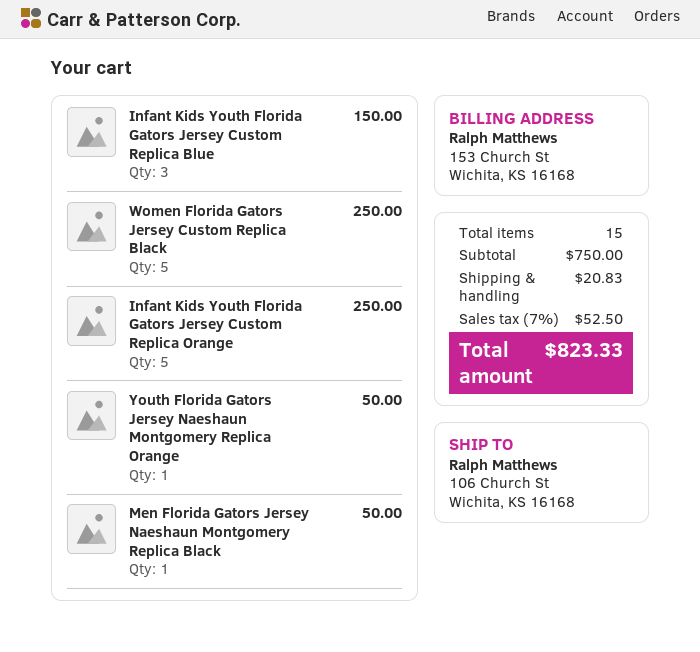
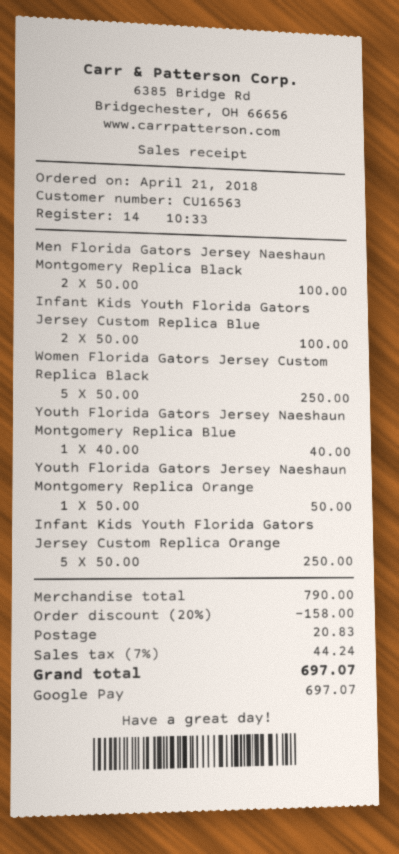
Infant Kids Youth Florida Gators Jersey Custom Replica Blue: 3 for 150.00 -> 2 for 100.00
Men Florida Gators Jersey Naeshaun Montgomery Replica Black: 1 for 50.00 -> 2 for 100.00
Youth Florida Gators Jersey Naeshaun Montgomery Replica Blue: none -> 1 for 40.00
subtotal: 750.00 -> 790.00
discount: none -> 20% = 158.00
tax: 7% = 52.50 -> 7% = 44.24
total: 823.33 -> 697.07

